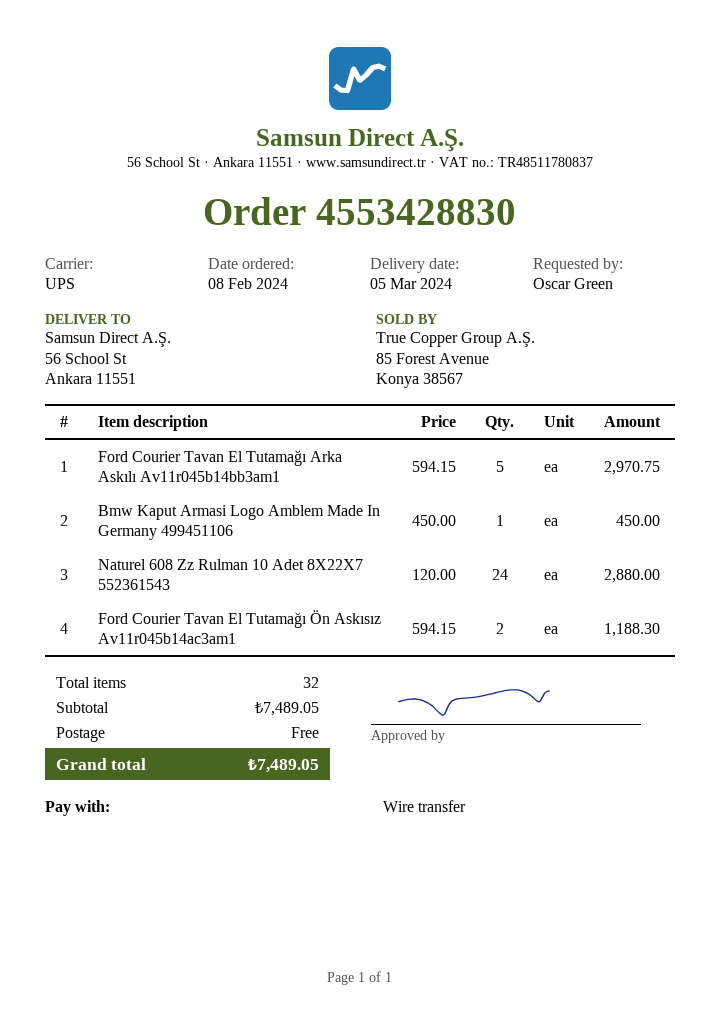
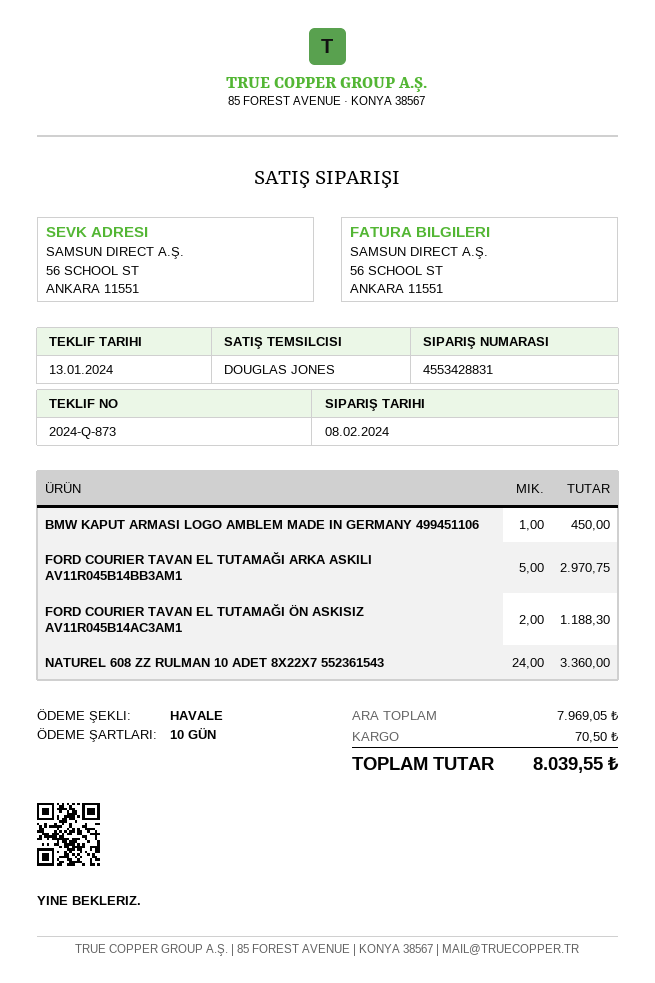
order number: 4553428830 -> 4553428831
Naturel 608 Zz Rulman 10 Adet 8X22X7 552361543: 24 for 2880.00 -> 24 for 3360.00
subtotal: 7489.05 -> 7969.05
shipping: 0.00 -> 70.50
total: 7489.05 -> 8039.55

